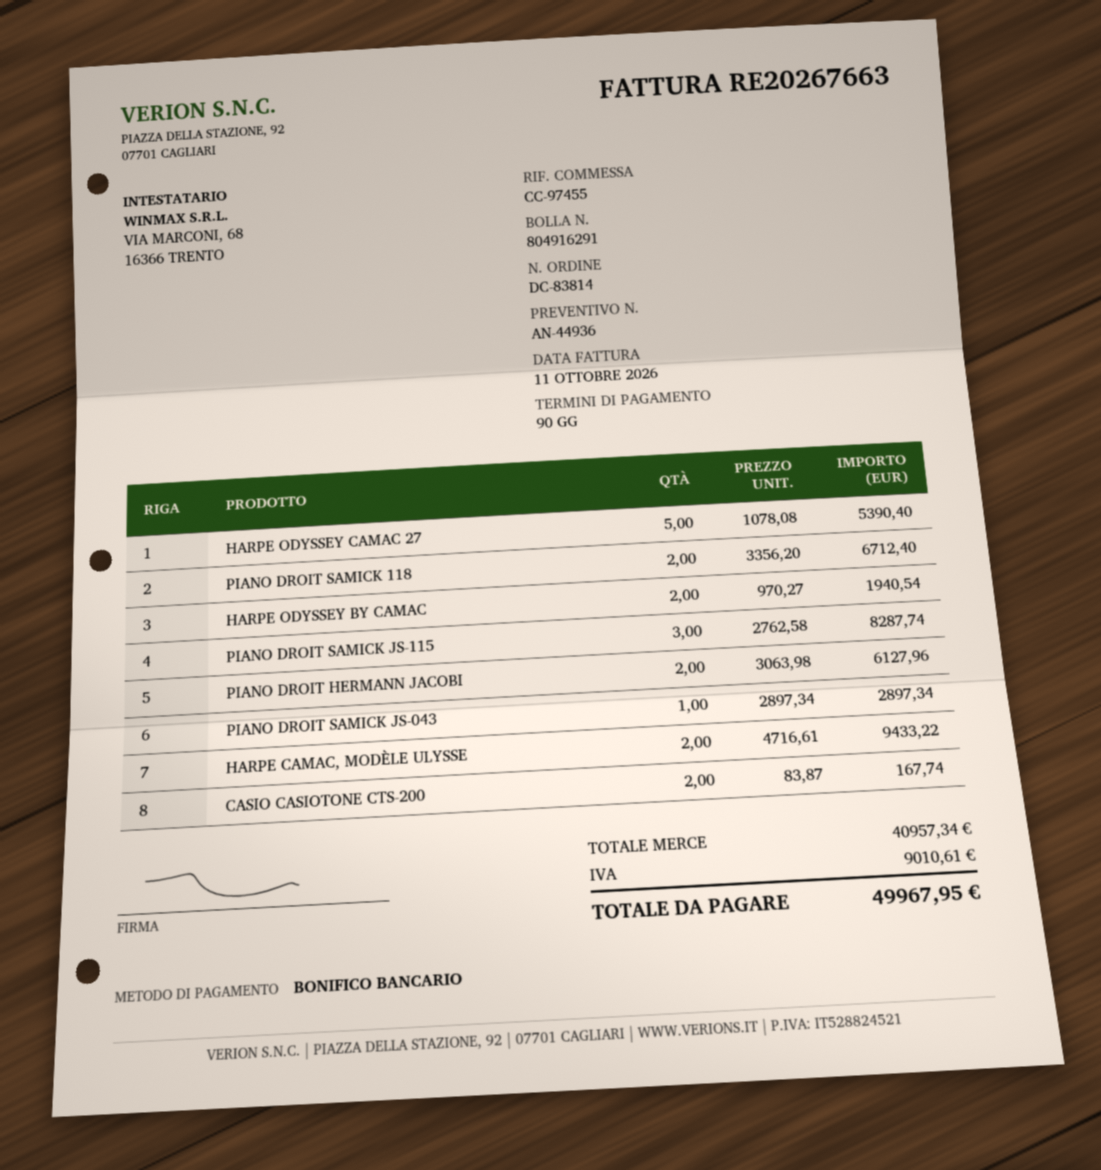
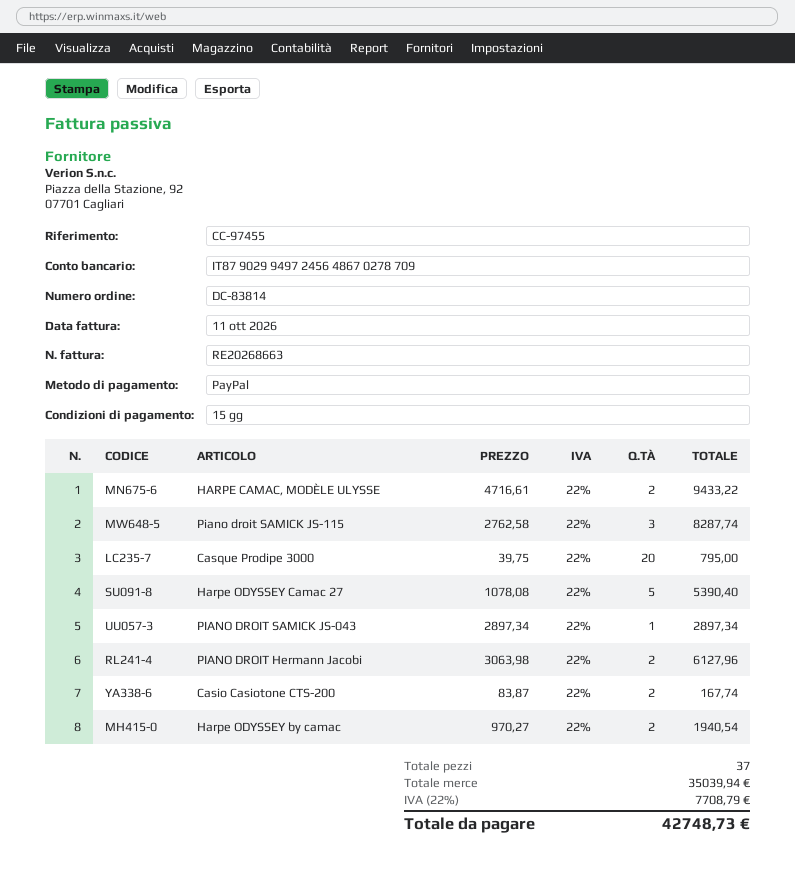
invoice number: RE20267663 -> RE20268663
payment terms: 90 days -> 15 days
payment method: bank transfer -> PayPal
PIANO DROIT SAMICK 118: 2 x 3356.20 = 6712.40 -> none
Casque Prodipe 3000: none -> 20 x 39.75 = 795.00
subtotal: 40957.34 -> 35039.94
tax: 9010.61 -> 7708.79
total: 49967.95 -> 42748.73

